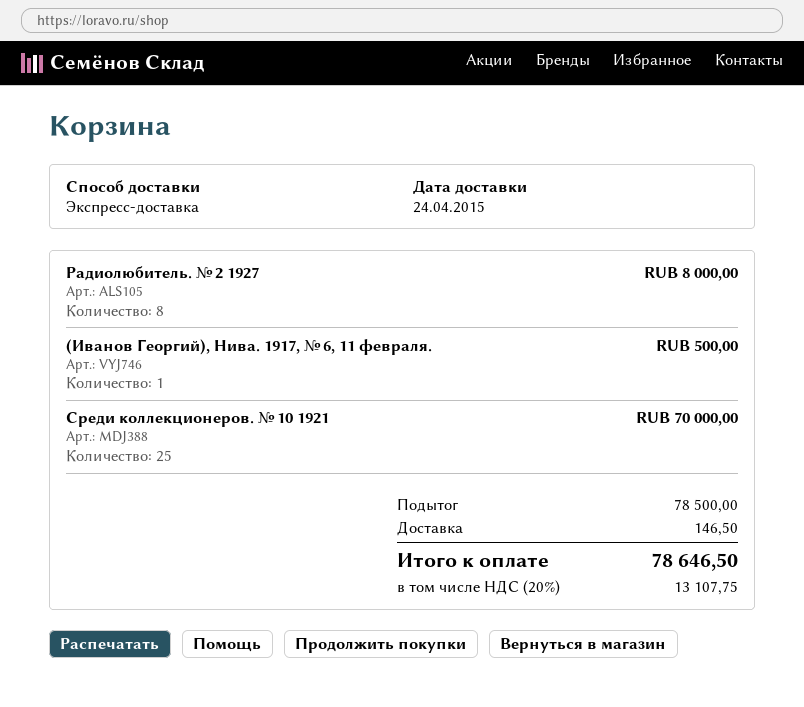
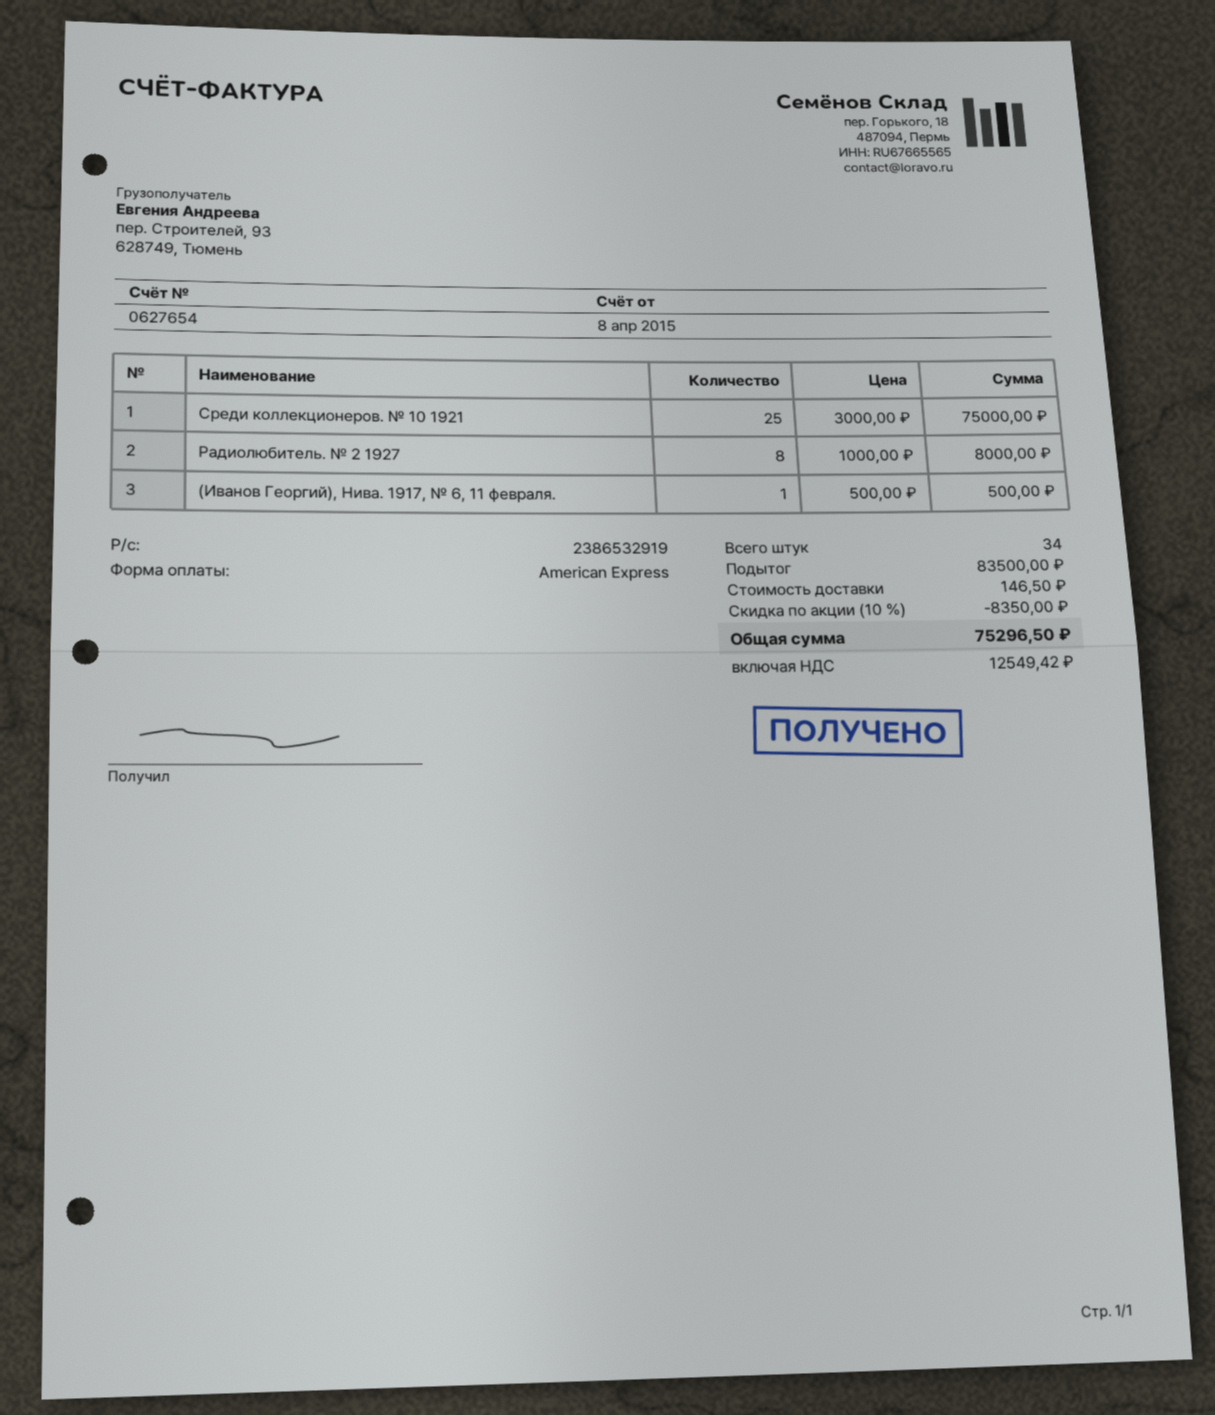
Среди коллекционеров. № 10 1921: 25 for 70000.00 -> 25 for 75000.00
subtotal: 78500.00 -> 83500.00
discount: none -> 10% = 8350.00
tax: 13107.75 -> 12549.42
total: 78646.50 -> 75296.50

